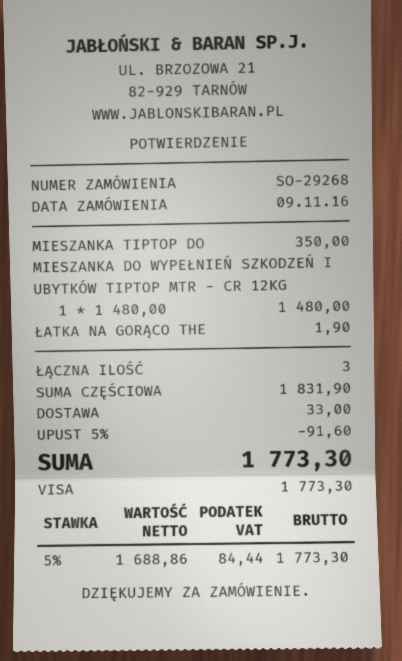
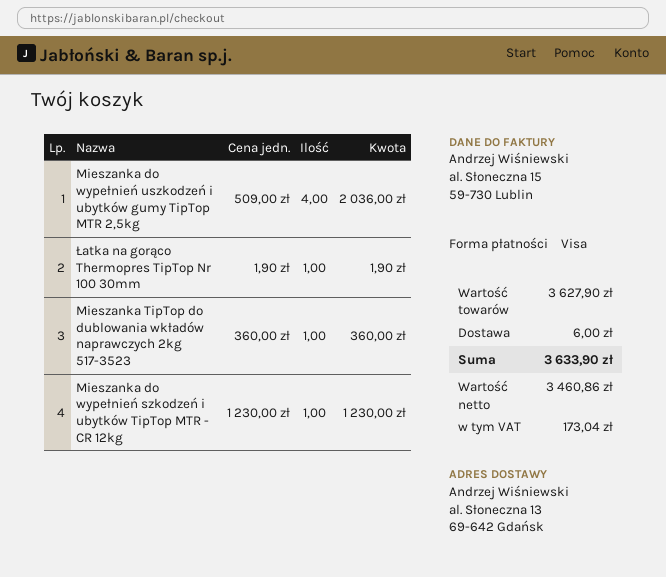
MIESZANKA TIPTOP DO: 1 x 350.00 = 350.00 -> 1 x 360.00 = 360.00
MIESZANKA DO WYPEŁNIEŃ SZKODZEŃ I UBYTKÓW TIPTOP MTR - CR 12KG: 1 x 1480.00 = 1480.00 -> 1 x 1230.00 = 1230.00
Mieszanka do wypełnień uszkodzeń i ubytków gumy TipTop MTR 2,5kg: none -> 4 x 509.00 = 2036.00
subtotal: 1831.90 -> 3627.90
discount: 5% = 91.60 -> none
shipping: 33.00 -> 6.00
net: 1688.86 -> 3460.86
tax: 84.44 -> 173.04
total: 1773.30 -> 3633.90

